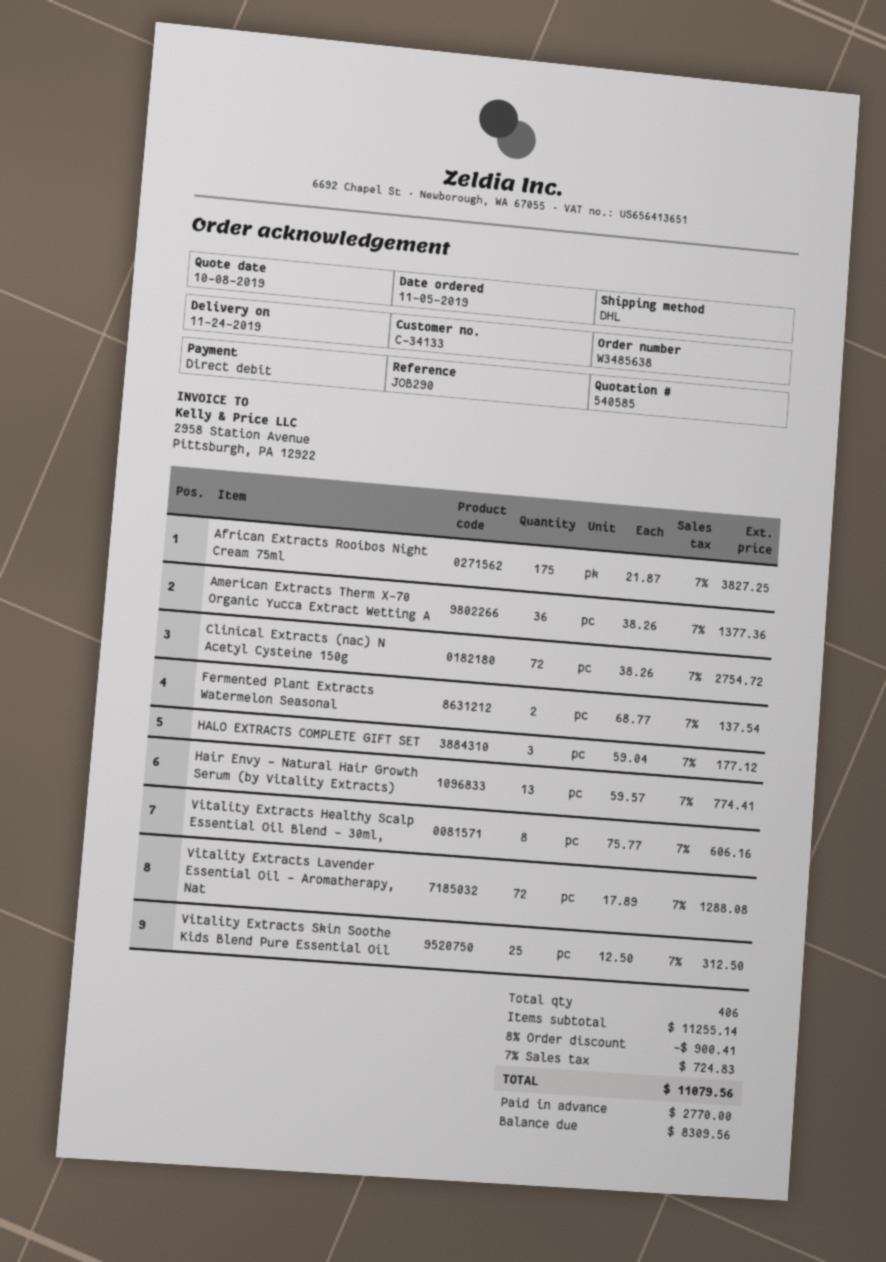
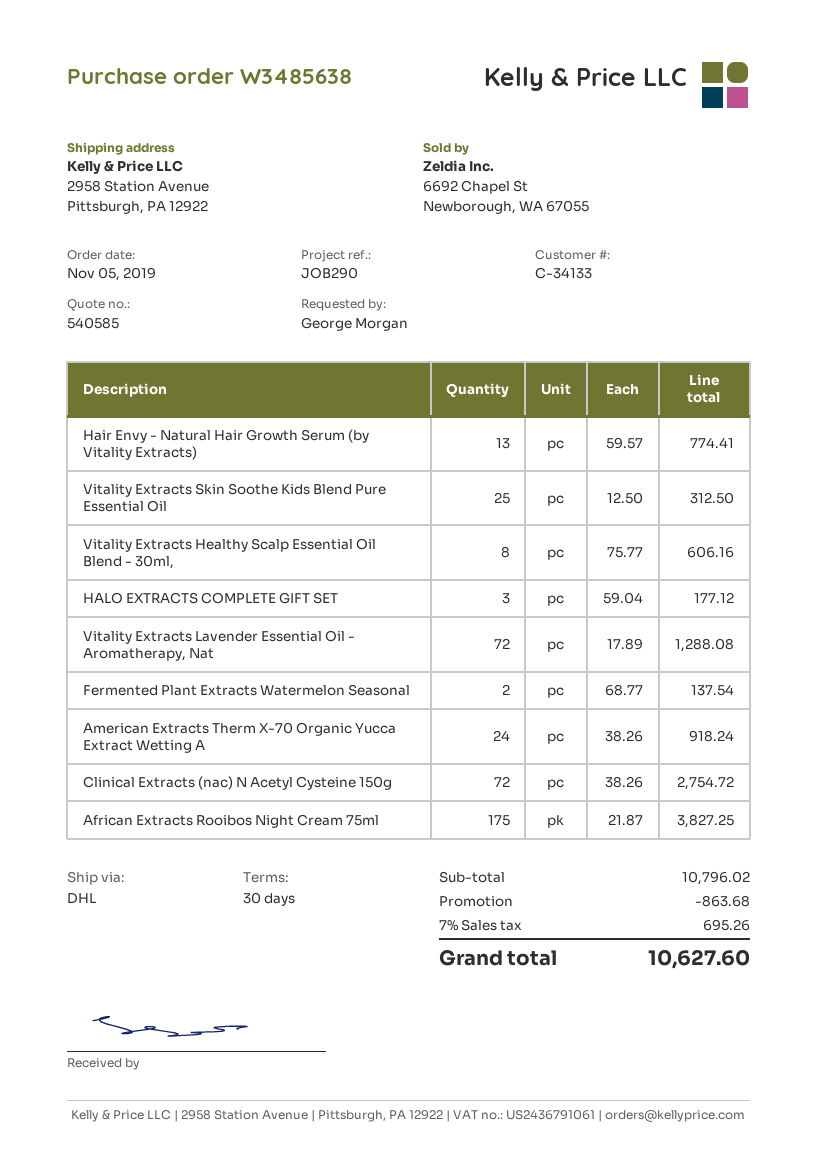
American Extracts Therm X-70 Organic Yucca Extract Wetting A: 36 x 38.26 = 1377.36 -> 24 x 38.26 = 918.24
subtotal: 11255.14 -> 10796.02
discount: 900.41 -> 863.68
tax: 7% = 724.83 -> 7% = 695.26
total: 11079.56 -> 10627.60

